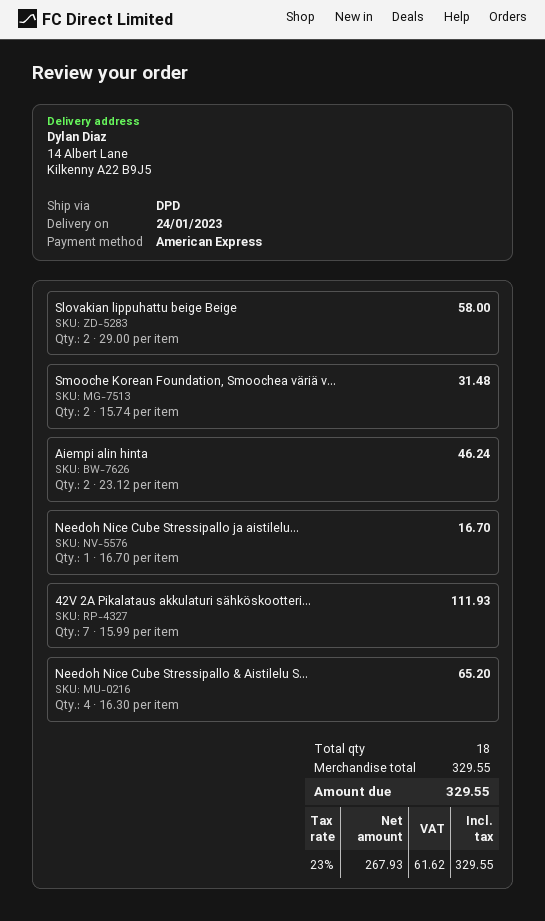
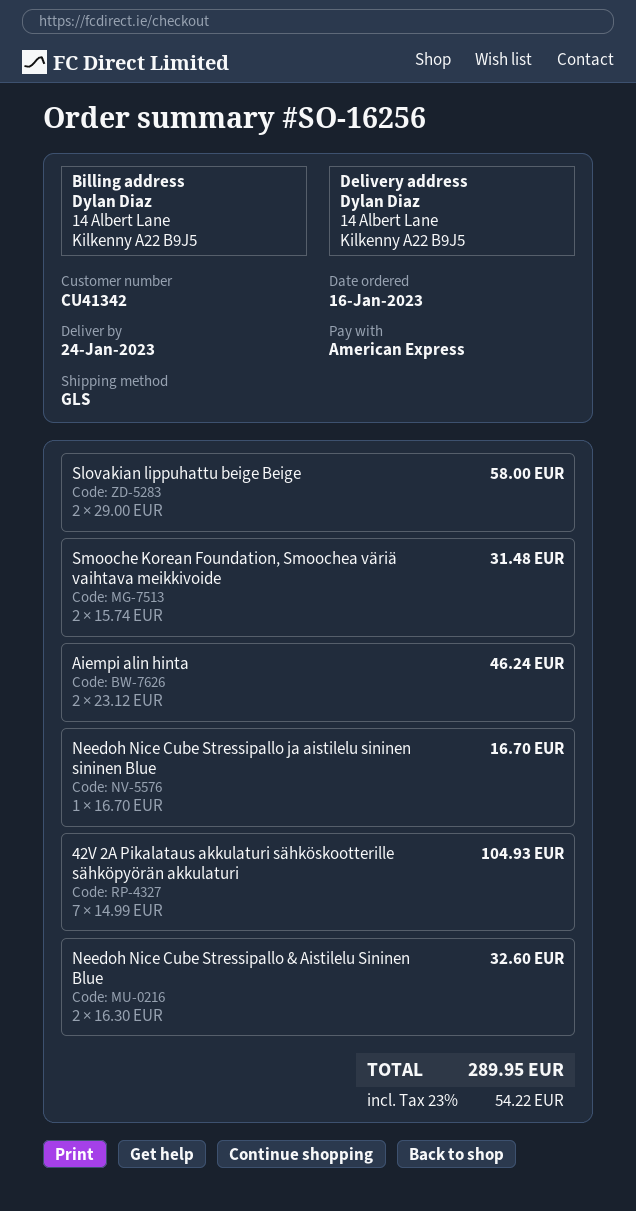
shipping method: DPD -> GLS
42V 2A Pikalataus akkulaturi sähköskootteri...: 7 x 15.99 = 111.93 -> 7 x 14.99 = 104.93
Needoh Nice Cube Stressipallo & Aistilelu S...: 4 x 16.30 = 65.20 -> 2 x 16.30 = 32.60
tax: 23% = 61.62 -> 23% = 54.22
total: 329.55 -> 289.95

